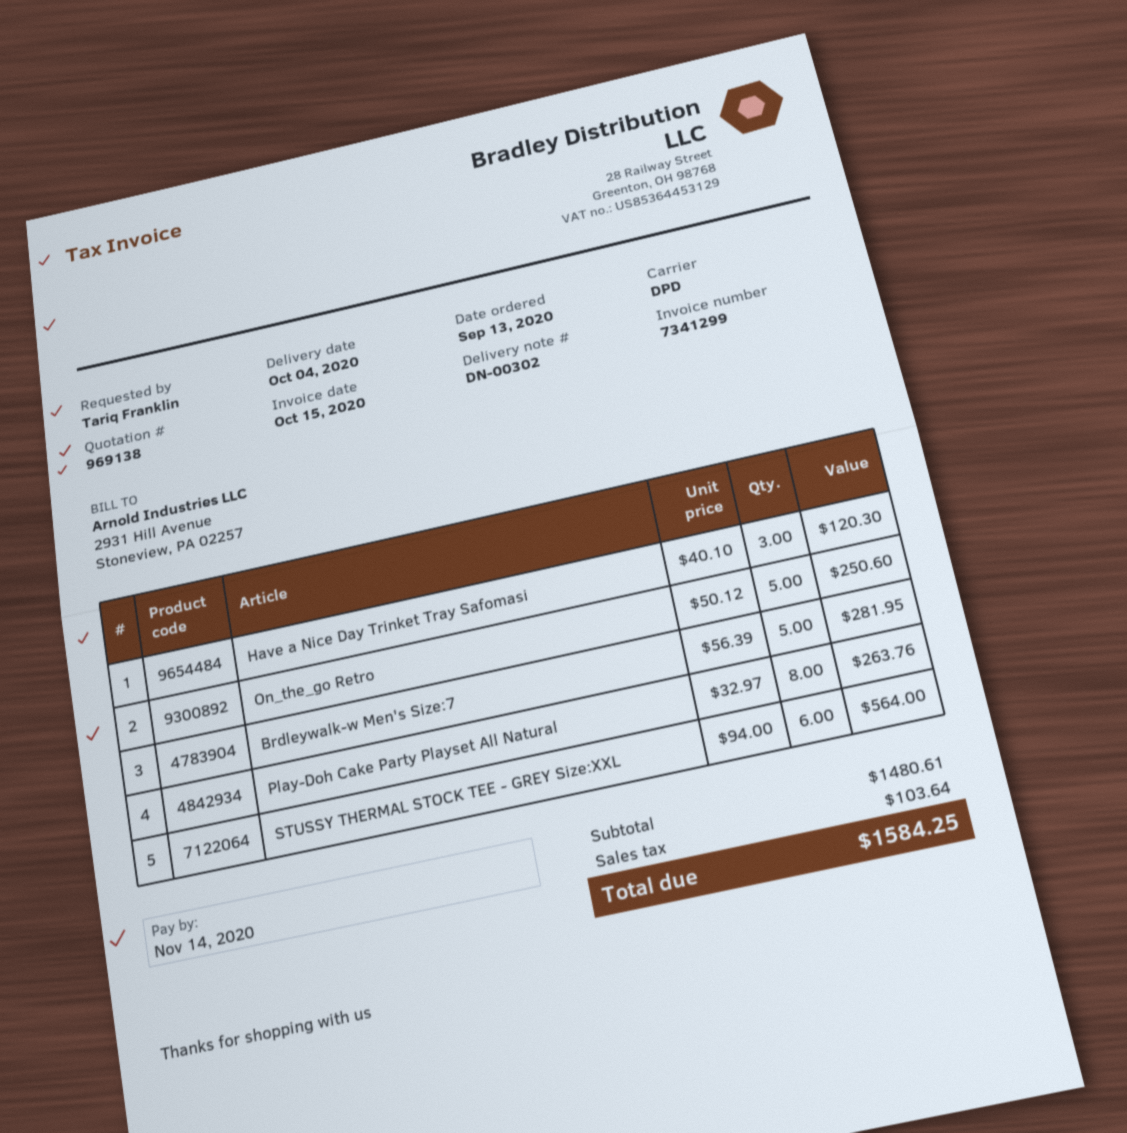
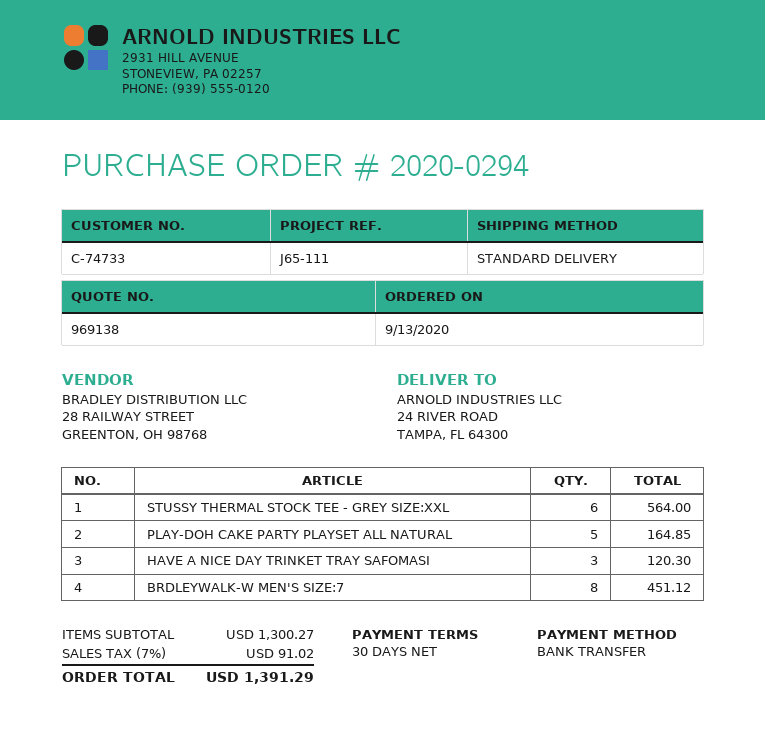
shipping method: DPD -> standard
On_the_go Retro: 5 for 250.60 -> none
Brdleywalk-w Men's Size:7: 5 for 281.95 -> 8 for 451.12
Play-Doh Cake Party Playset All Natural: 8 for 263.76 -> 5 for 164.85
subtotal: 1480.61 -> 1300.27
tax: 103.64 -> 91.02
total: 1584.25 -> 1391.29

